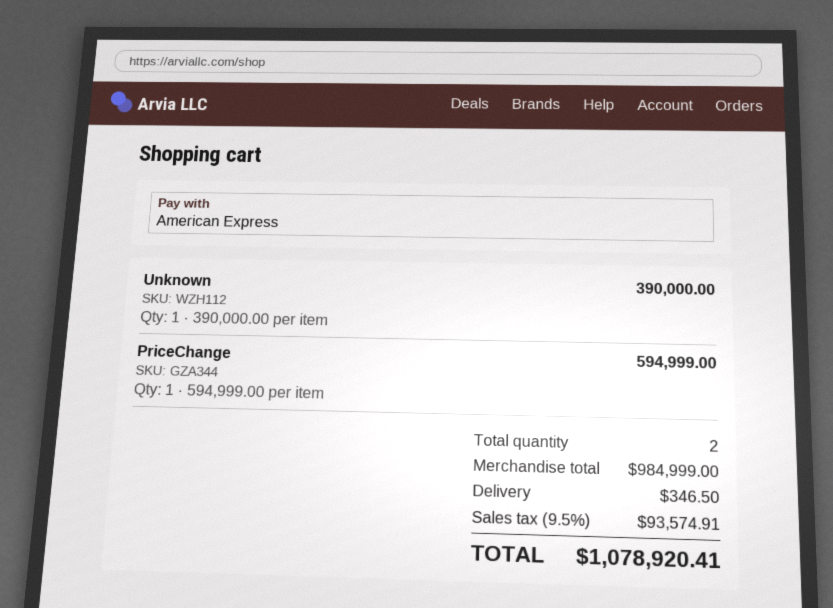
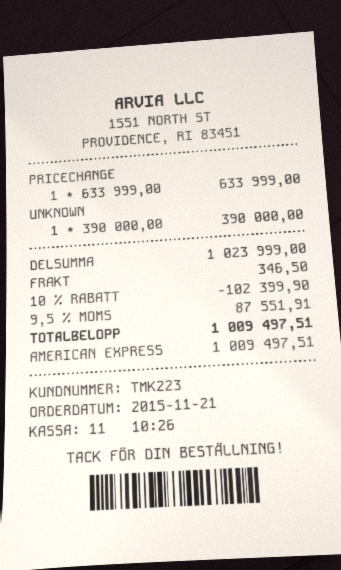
PriceChange: 1 x 594999.00 = 594999.00 -> 1 x 633999.00 = 633999.00
subtotal: 984999.00 -> 1023999.00
discount: none -> 10% = 102399.90
tax: 9.5% = 93574.91 -> 9.5% = 87551.91
total: 1078920.41 -> 1009497.51

